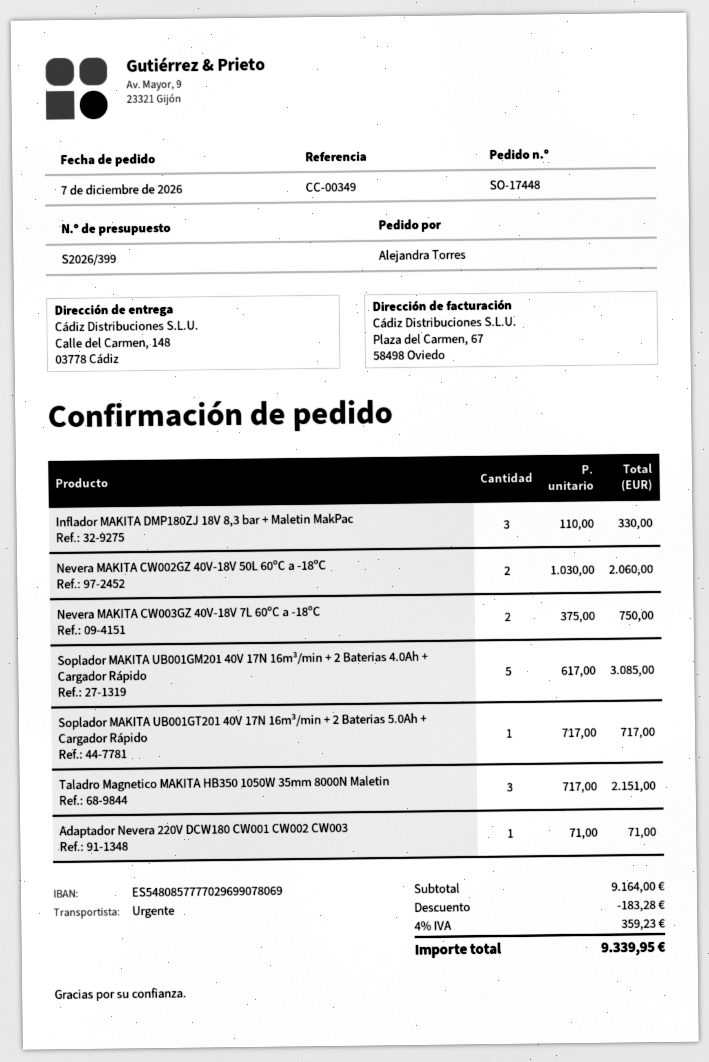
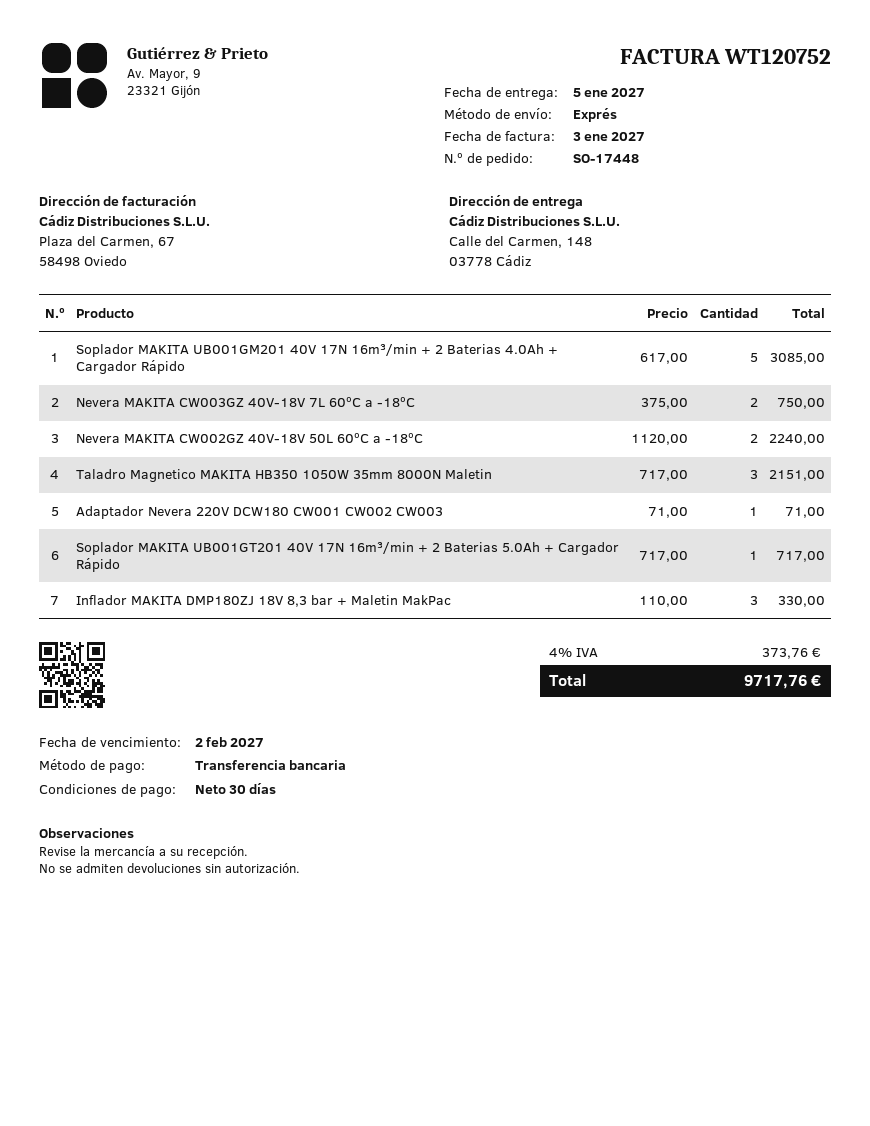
Nevera MAKITA CW002GZ 40V-18V 50L 60ºC a -18ºC: 2 x 1030.00 = 2060.00 -> 2 x 1120.00 = 2240.00
discount: 183.28 -> none
tax: 4% = 359.23 -> 4% = 373.76
total: 9339.95 -> 9717.76

